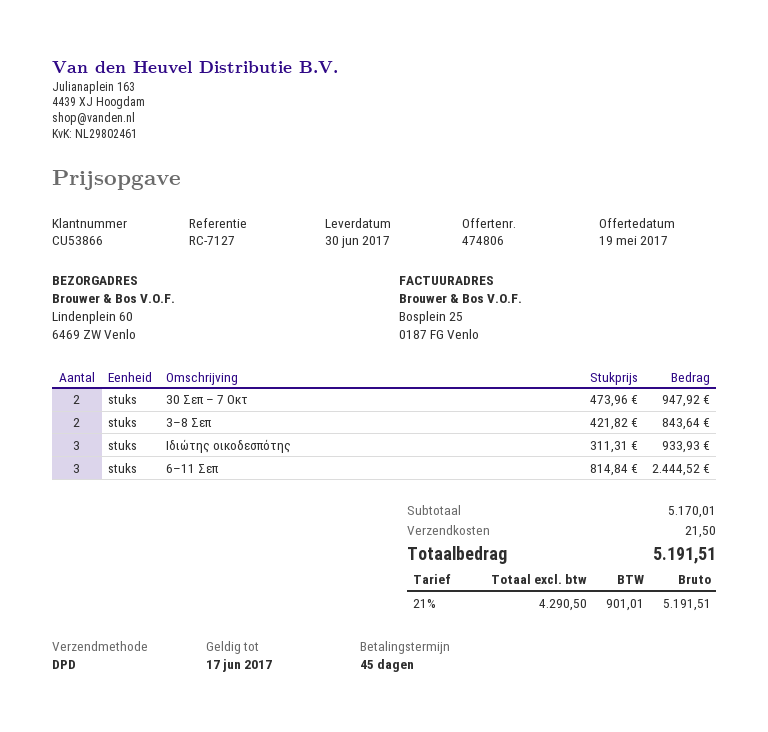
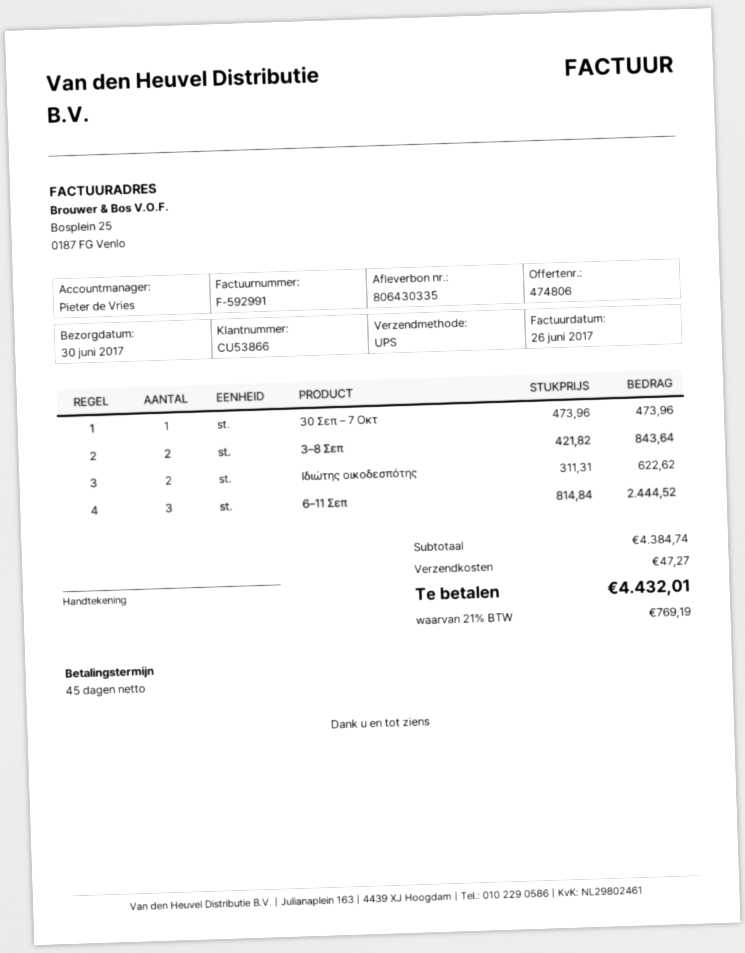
shipping method: DPD -> UPS
30 Σεπ – 7 Οκτ: 2 x 473.96 = 947.92 -> 1 x 473.96 = 473.96
Ιδιώτης οικοδεσπότης: 3 x 311.31 = 933.93 -> 2 x 311.31 = 622.62
subtotal: 5170.01 -> 4384.74
shipping: 21.50 -> 47.27
tax: 21% = 901.01 -> 21% = 769.19
total: 5191.51 -> 4432.01

